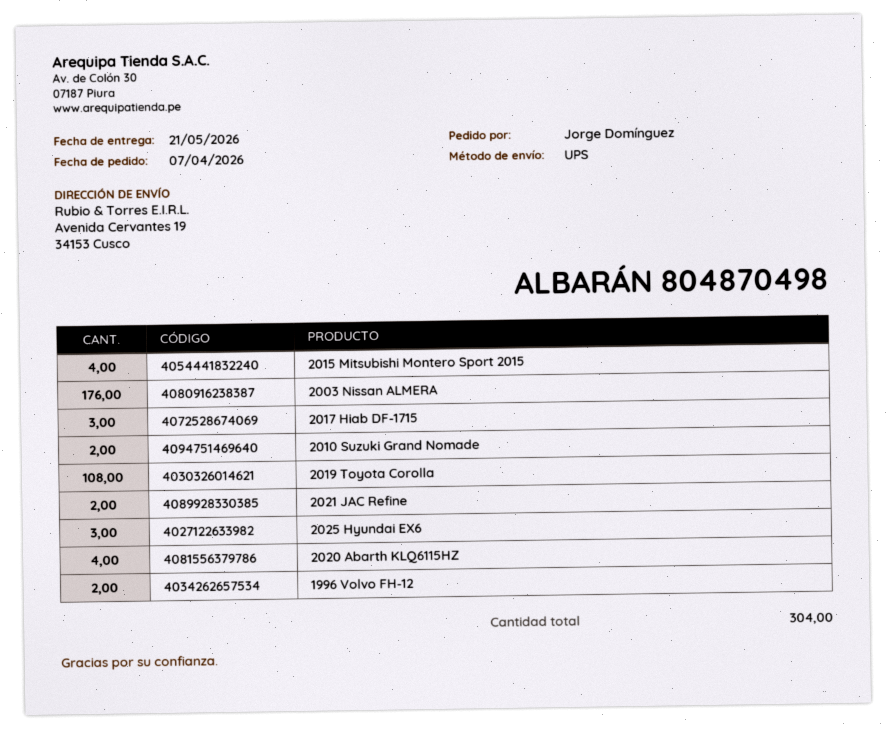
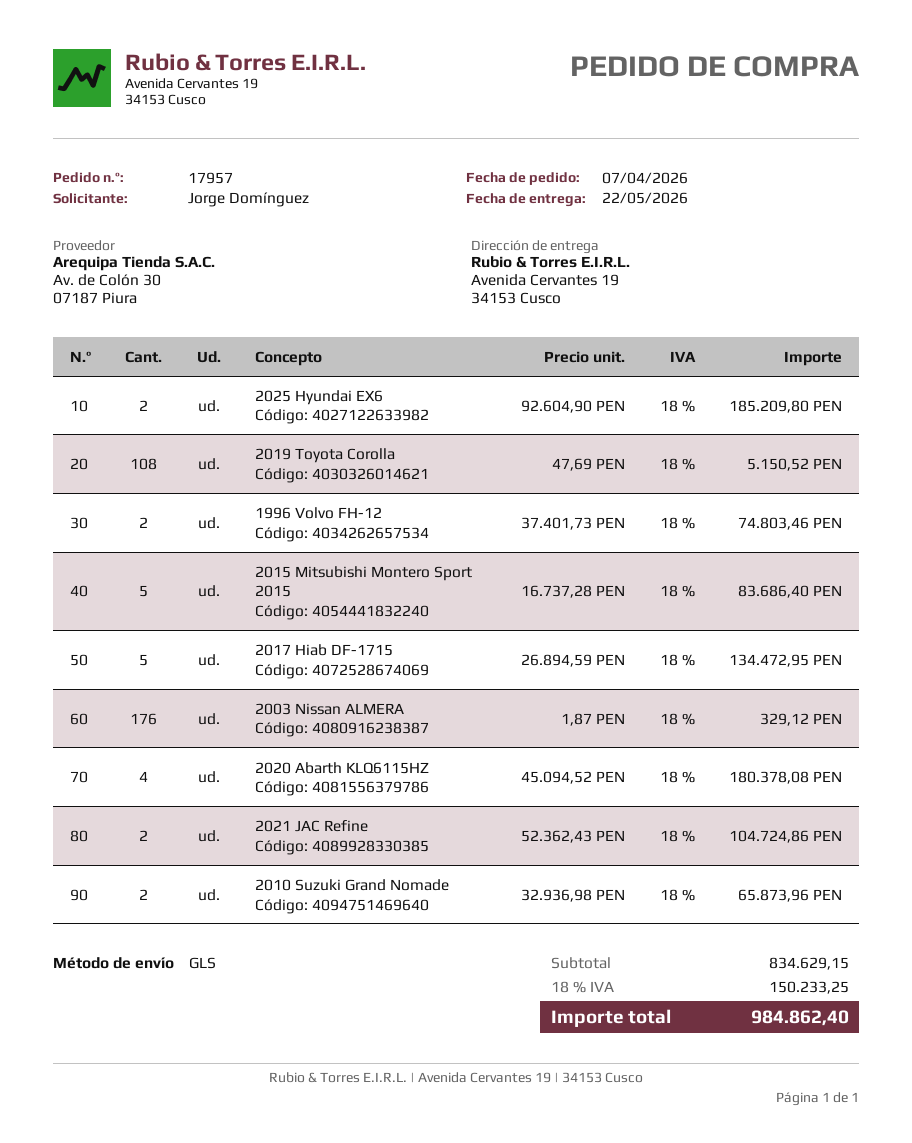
delivery date: 2026-05-21 -> 2026-05-22
shipping method: UPS -> GLS
2015 Mitsubishi Montero Sport 2015: 4 -> 5
2017 Hiab DF-1715: 3 -> 5
2025 Hyundai EX6: 3 -> 2

